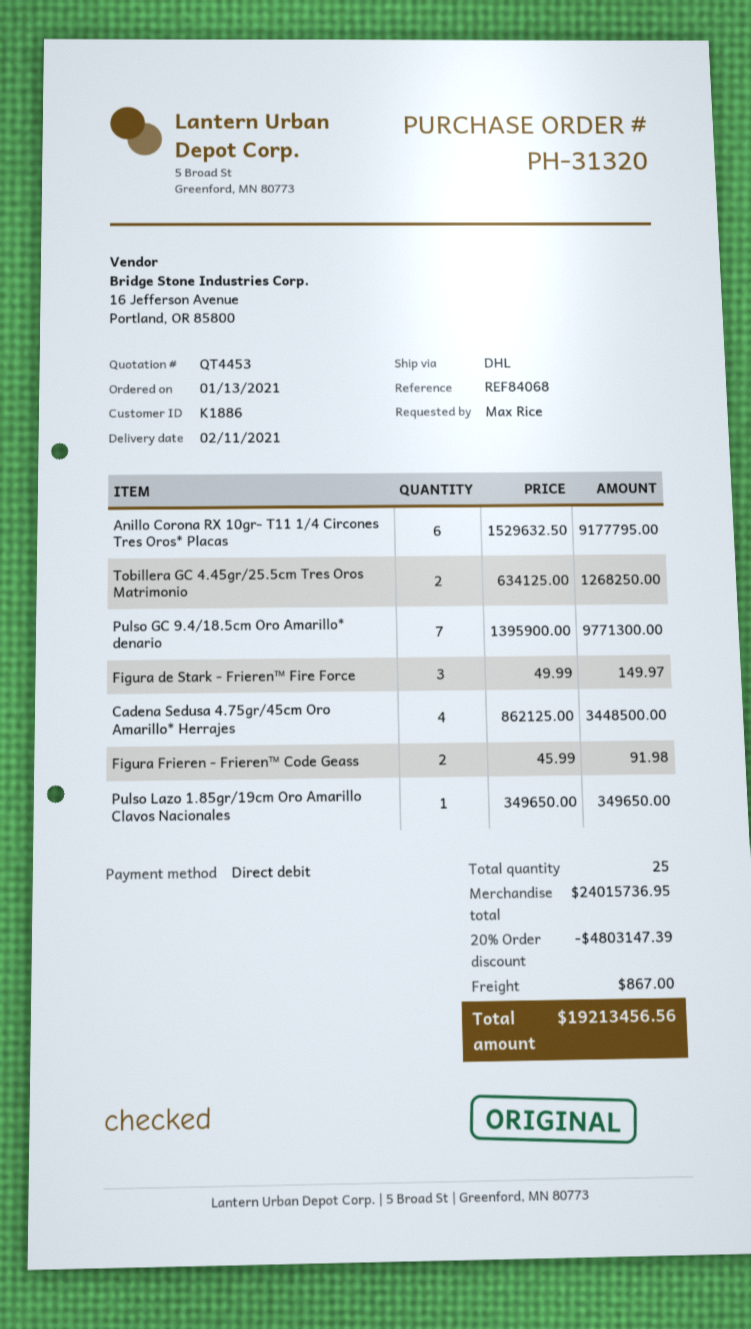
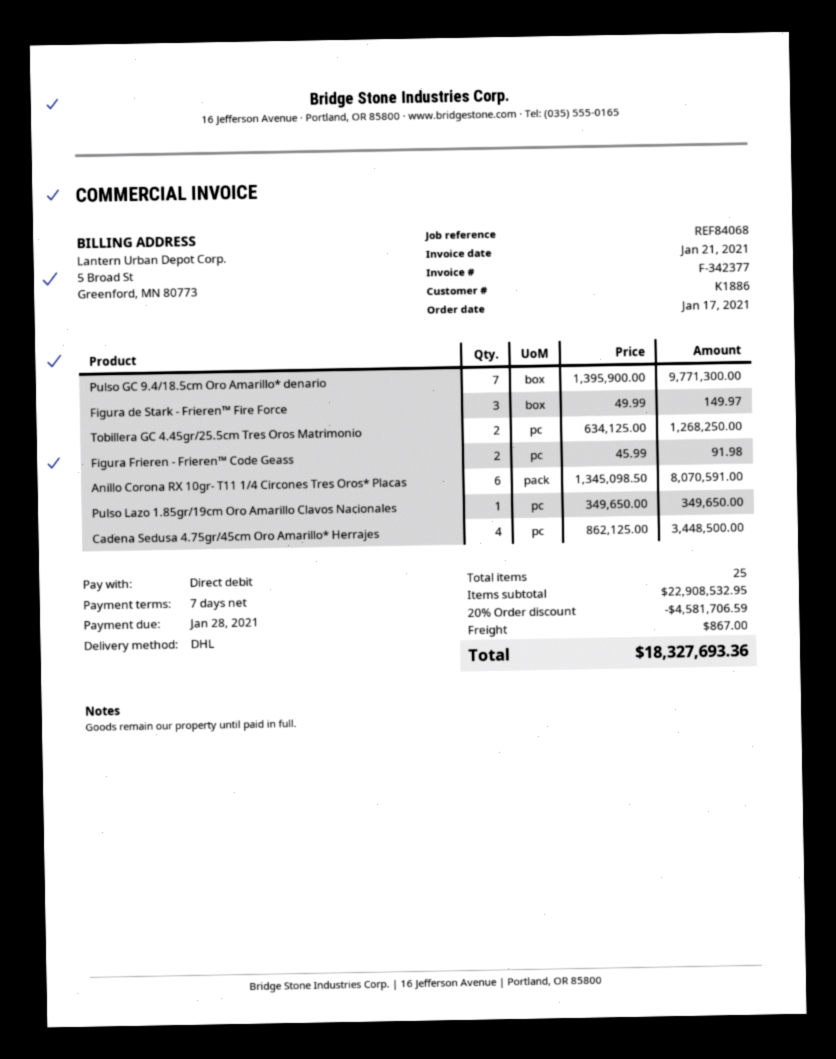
order date: 2021-01-13 -> 2021-01-17
Anillo Corona RX 10gr- T11 1/4 Circones Tres Oros* Placas: 6 x 1529632.50 = 9177795.00 -> 6 x 1345098.50 = 8070591.00
subtotal: 24015736.95 -> 22908532.95
discount: 20% = 4803147.39 -> 20% = 4581706.59
total: 19213456.56 -> 18327693.36

